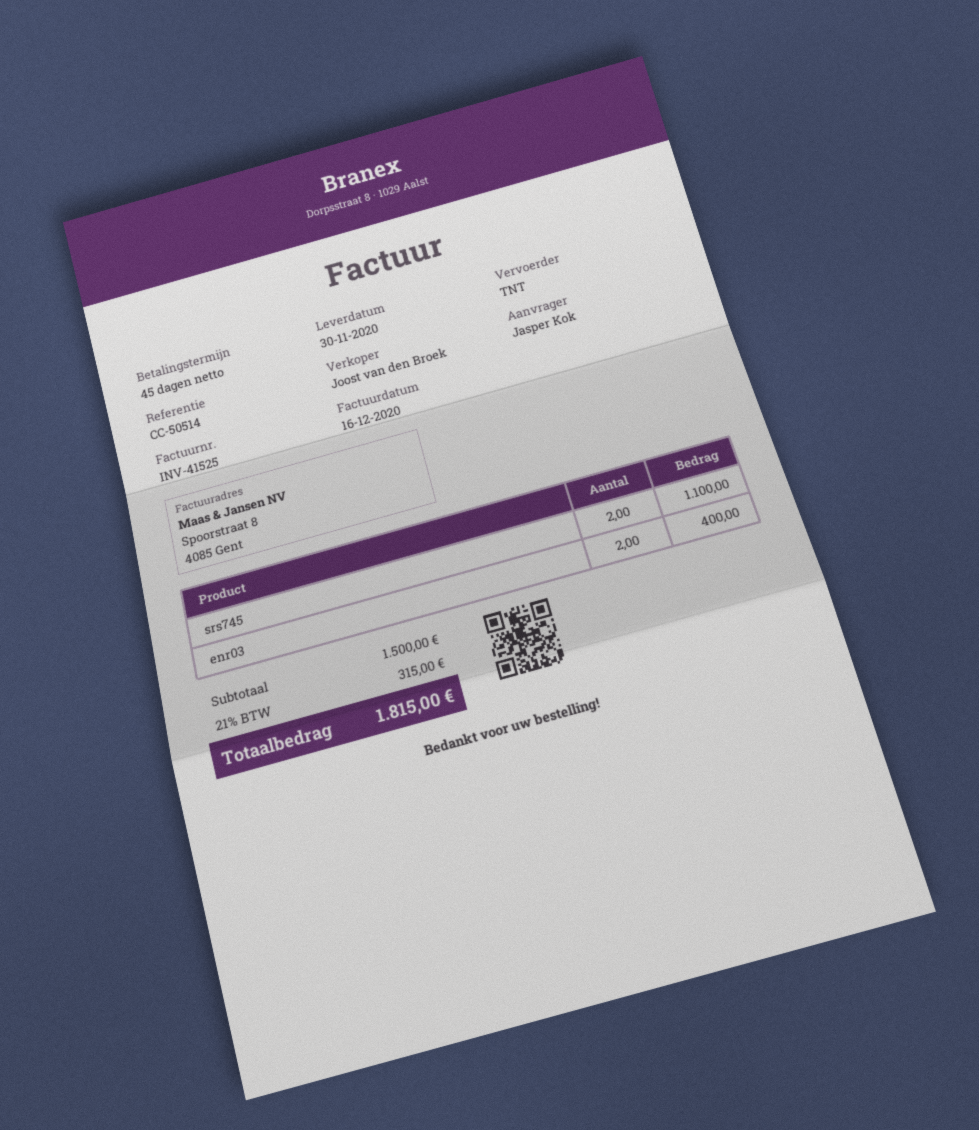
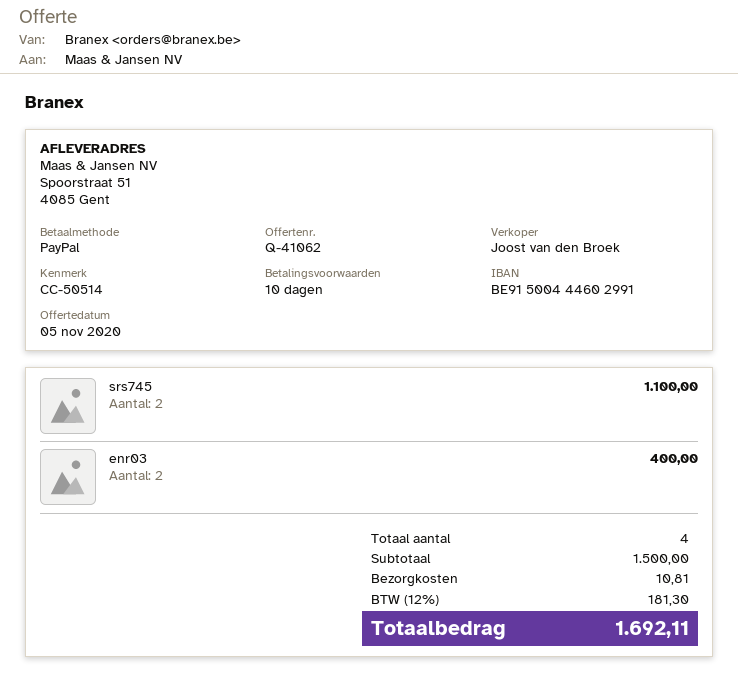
payment terms: 45 days -> 10 days
shipping: none -> 10.81
tax: 21% = 315.00 -> 12% = 181.30
total: 1815.00 -> 1692.11

